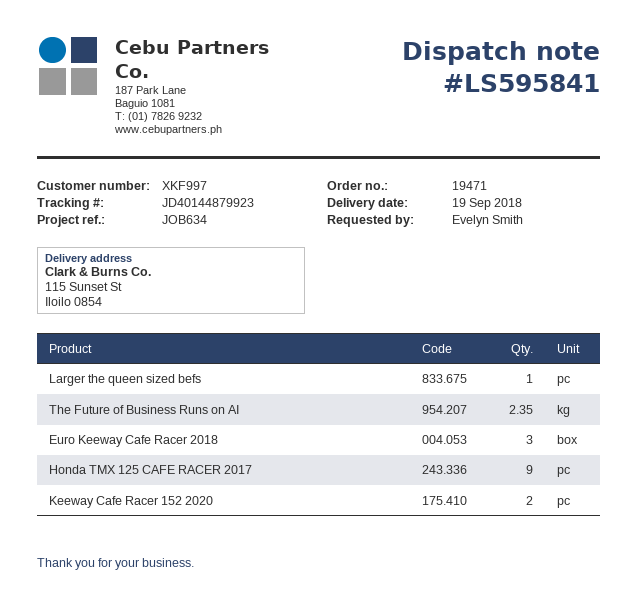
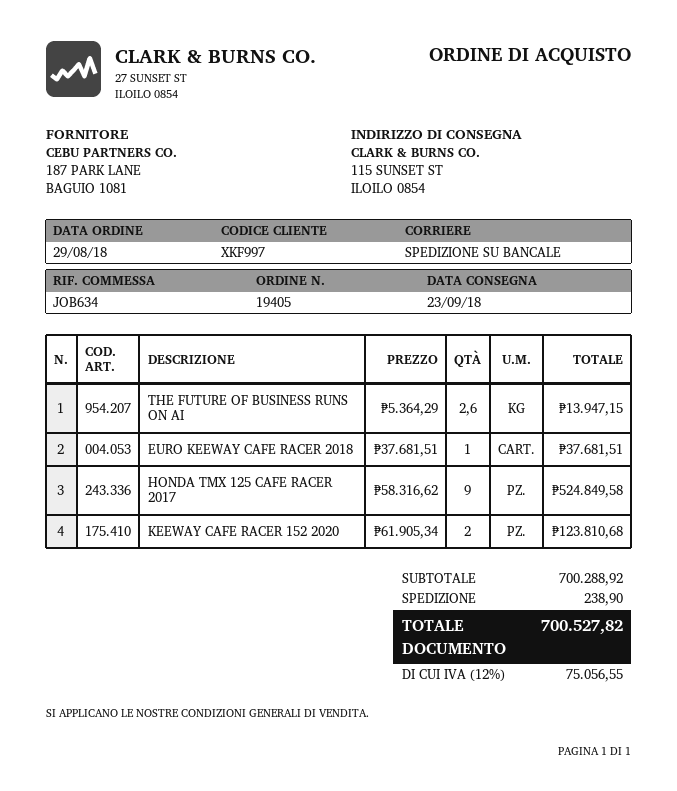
order number: 19471 -> 19405
delivery date: 2018-09-19 -> 2018-09-23
Larger the queen sized befs: 1 -> none
The Future of Business Runs on AI: 2.35 -> 2.6
Euro Keeway Cafe Racer 2018: 3 -> 1

